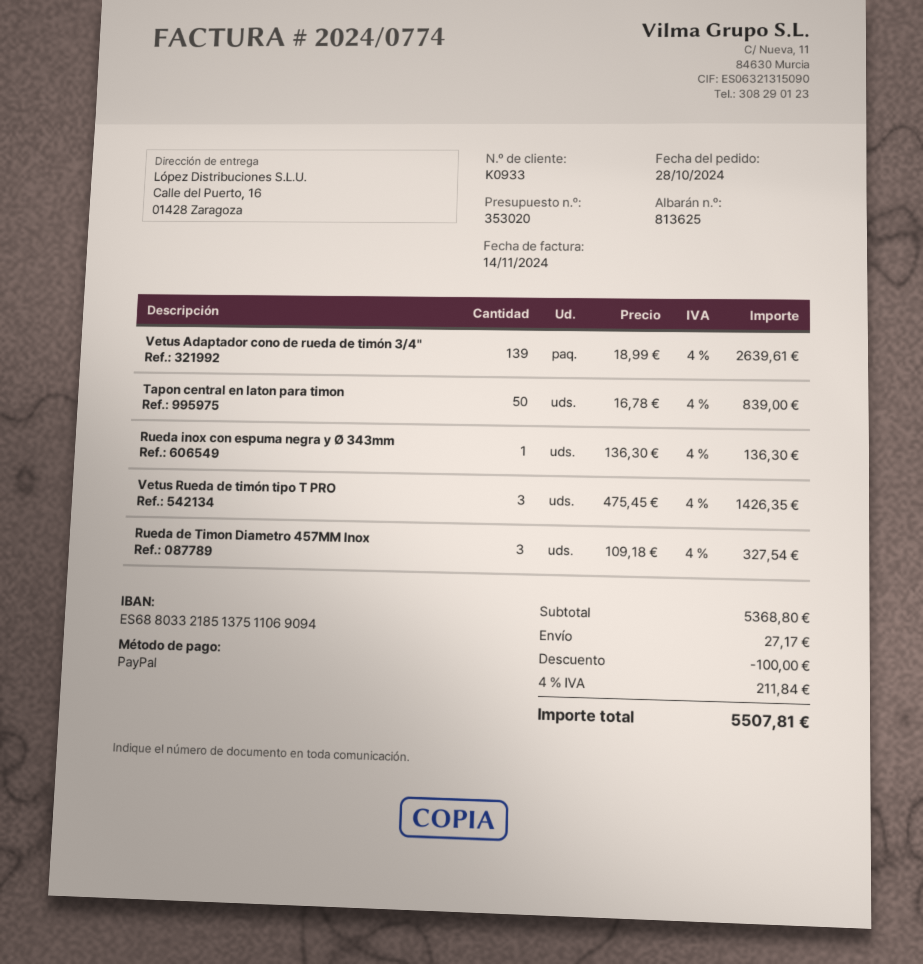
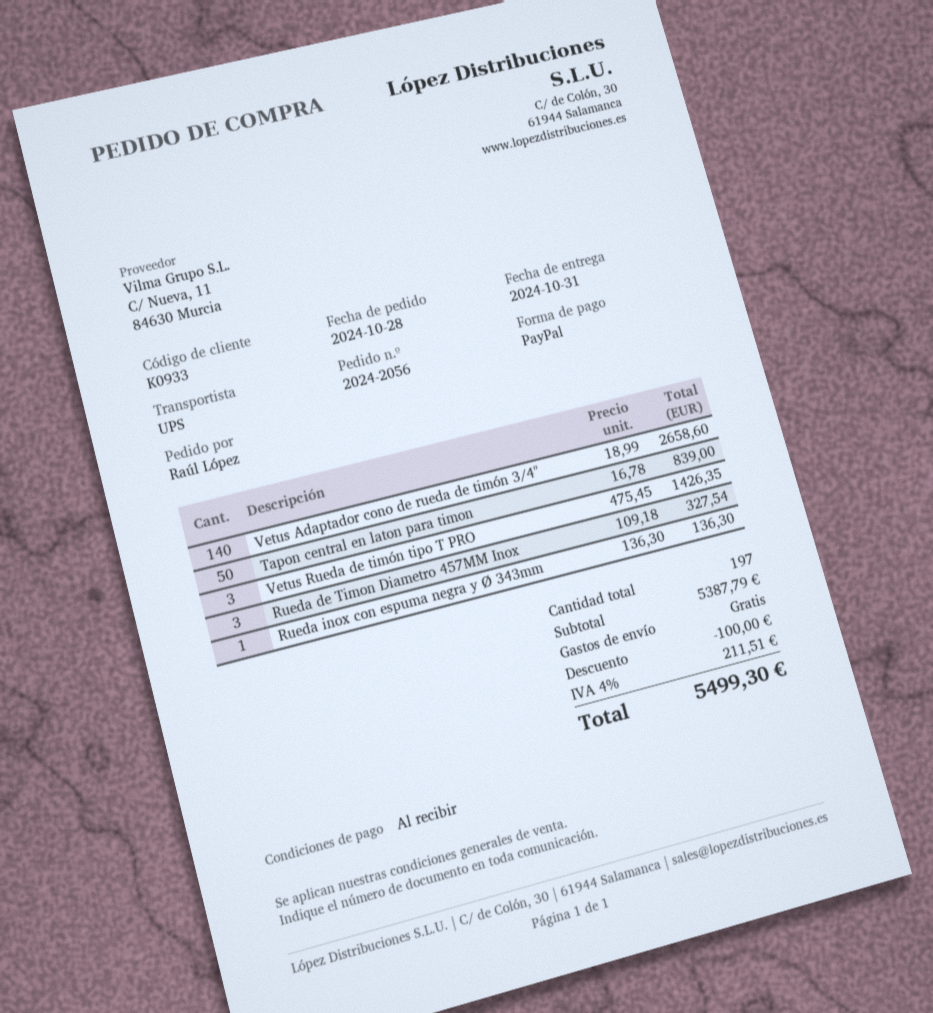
Vetus Adaptador cono de rueda de timón 3/4": 139 x 18.99 = 2639.61 -> 140 x 18.99 = 2658.60
subtotal: 5368.80 -> 5387.79
shipping: 27.17 -> 0.00
tax: 4% = 211.84 -> 4% = 211.51
total: 5507.81 -> 5499.30

